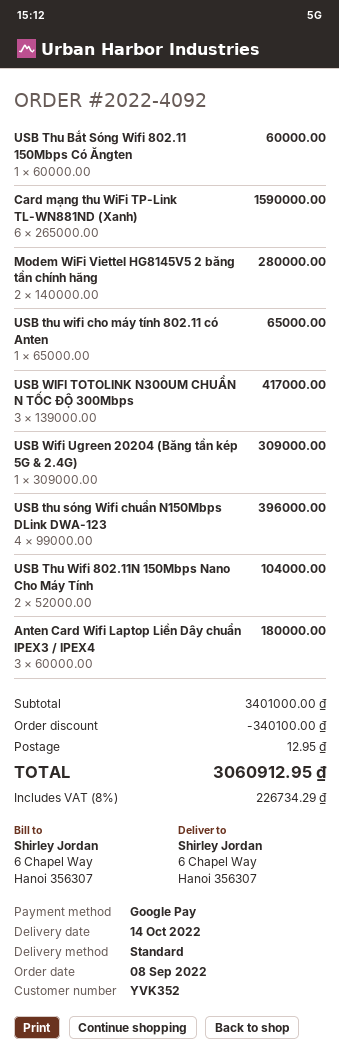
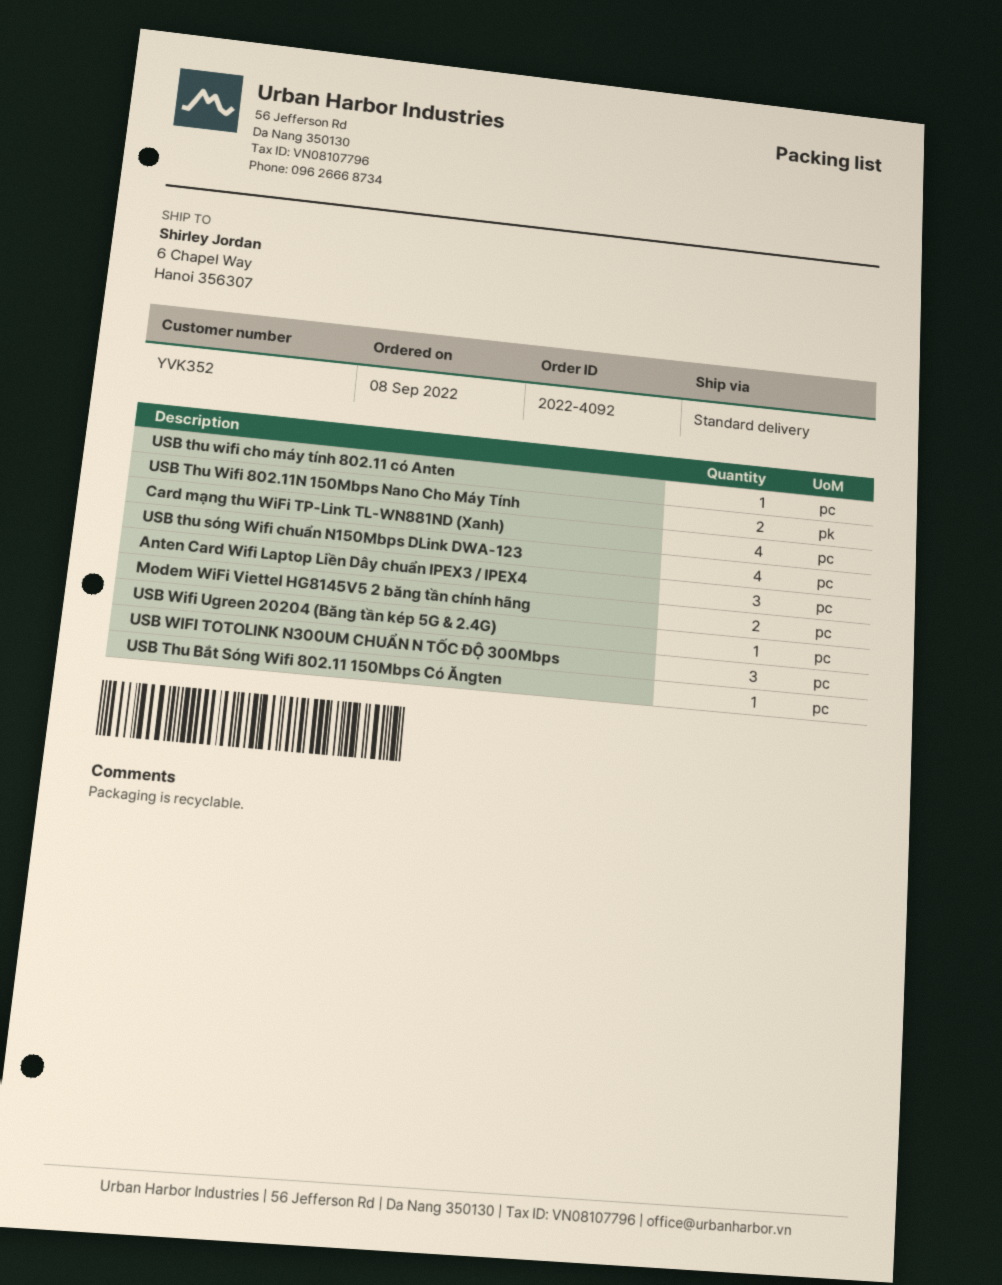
Card mạng thu WiFi TP-Link TL-WN881ND (Xanh): 6 -> 4

